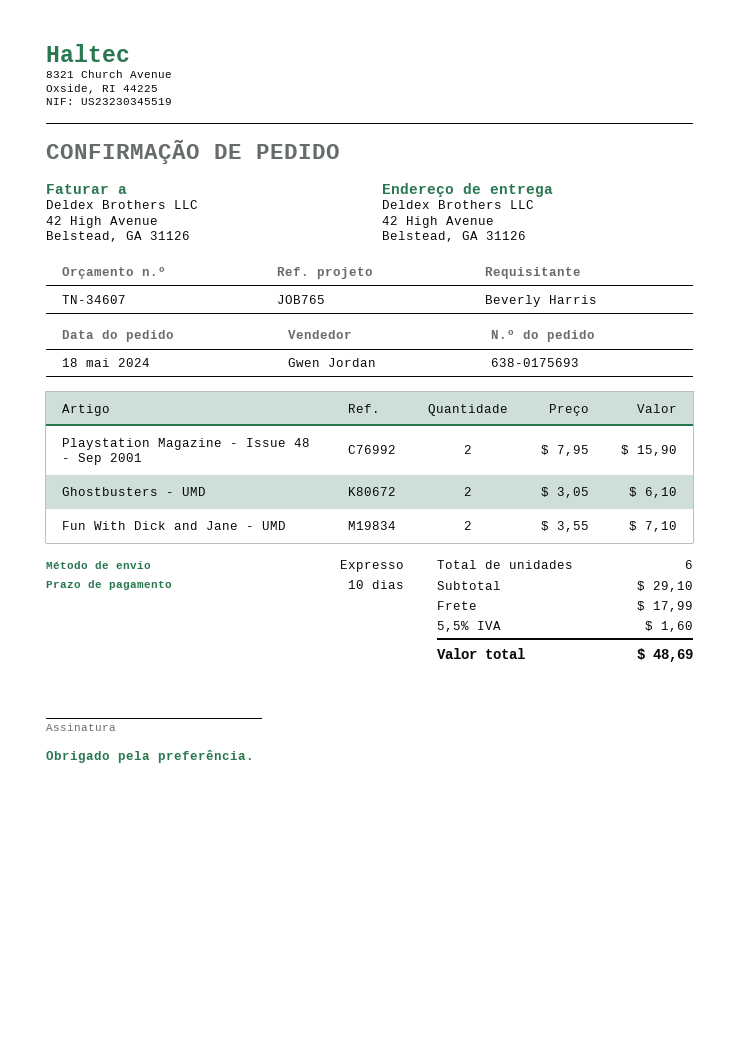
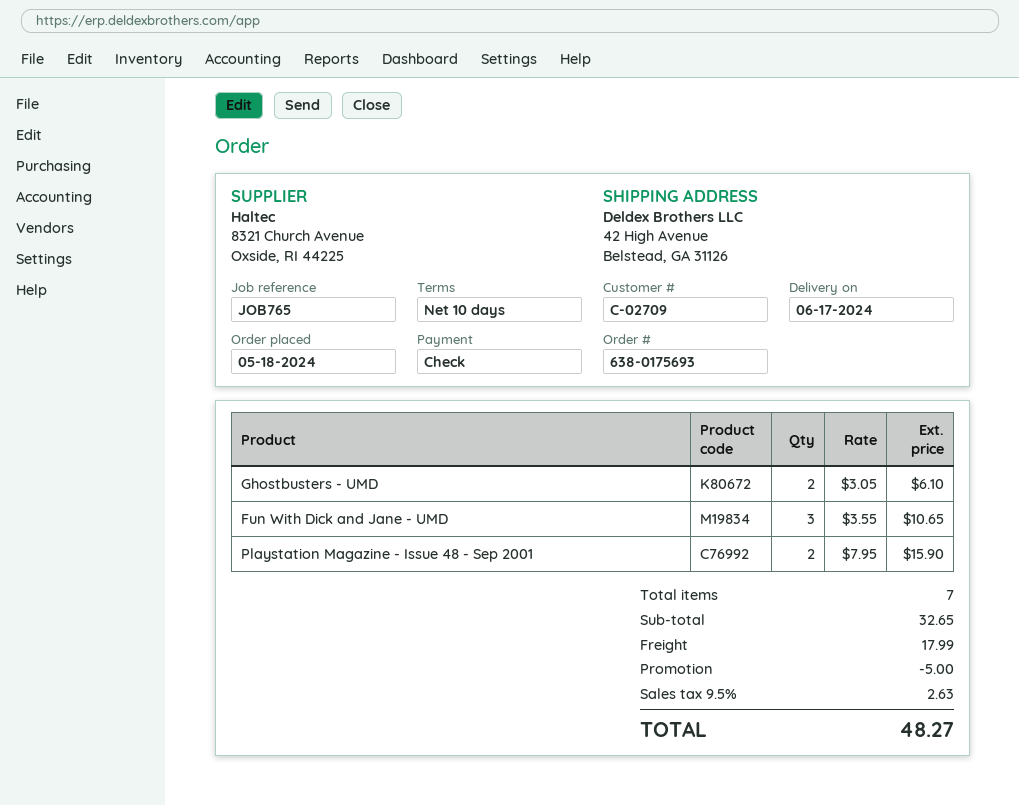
Fun With Dick and Jane - UMD: 2 x 3.55 = 7.10 -> 3 x 3.55 = 10.65
total quantity: 6 -> 7
subtotal: 29.10 -> 32.65
discount: none -> 5.00
tax: 5.5% = 1.60 -> 9.5% = 2.63
total: 48.69 -> 48.27

